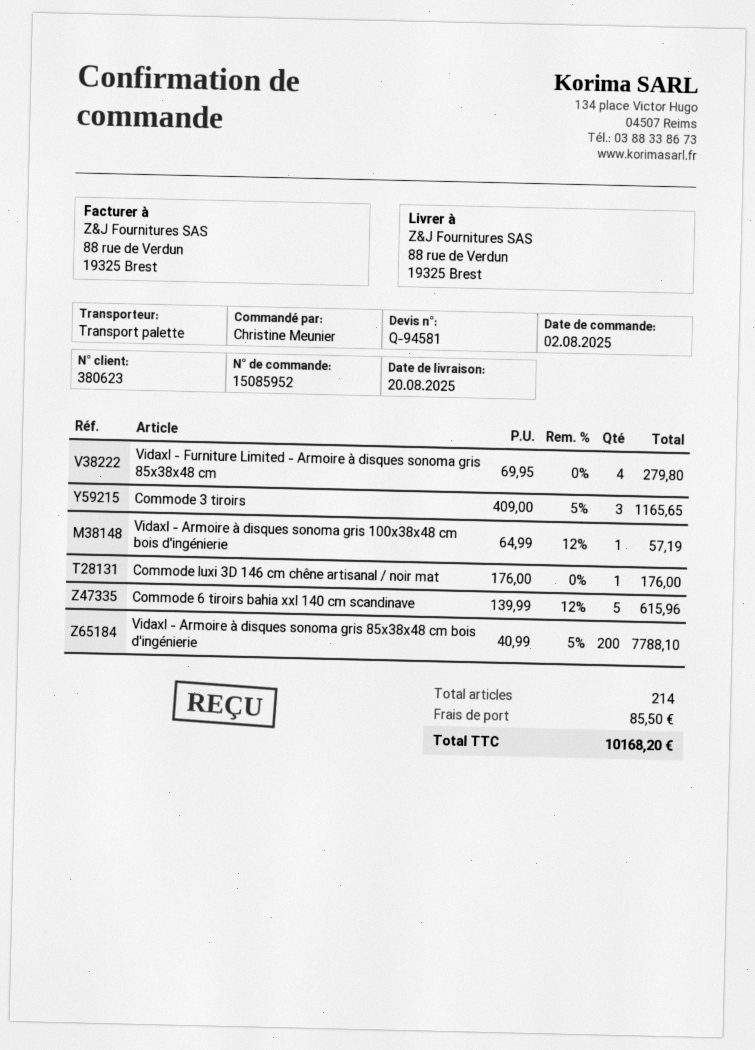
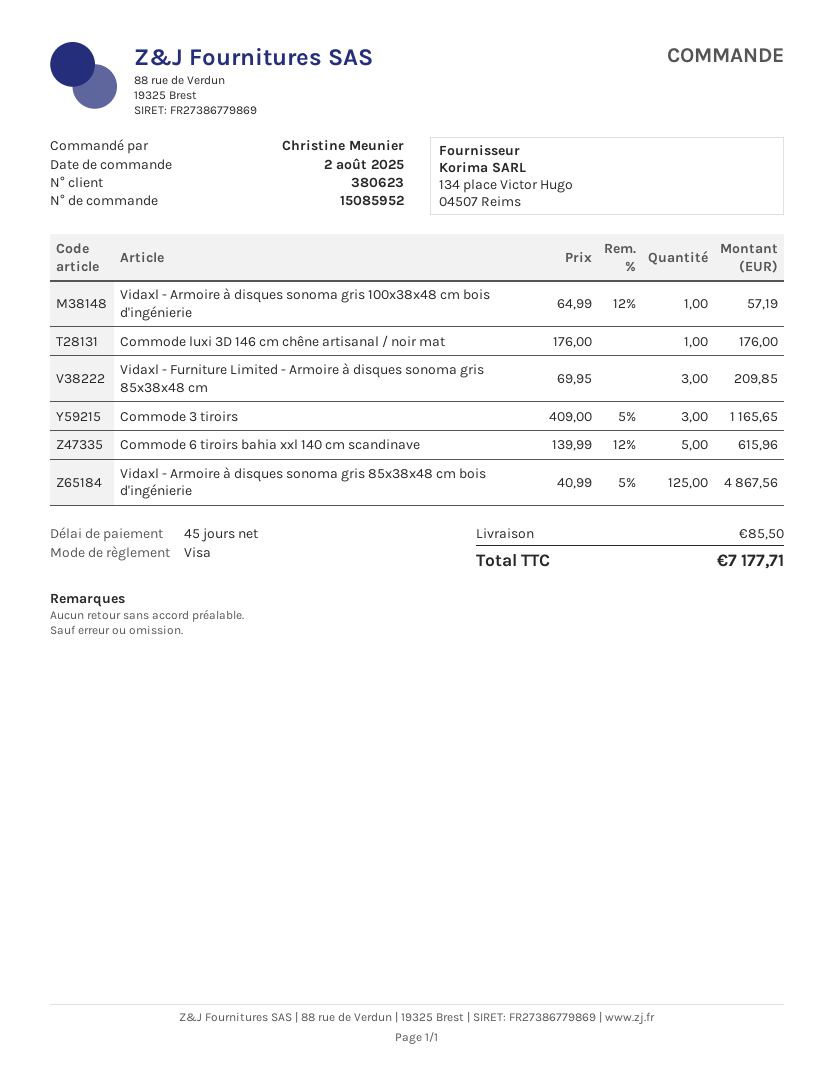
Vidaxl - Furniture Limited - Armoire à disques sonoma gris 85x38x48 cm: 4 x 69.95 = 279.80 -> 3 x 69.95 = 209.85
Vidaxl - Armoire à disques sonoma gris 85x38x48 cm bois d'ingénierie: 200 x 40.99 - 5% = 7788.10 -> 125 x 40.99 - 5% = 4867.56
total: 10168.20 -> 7177.71

